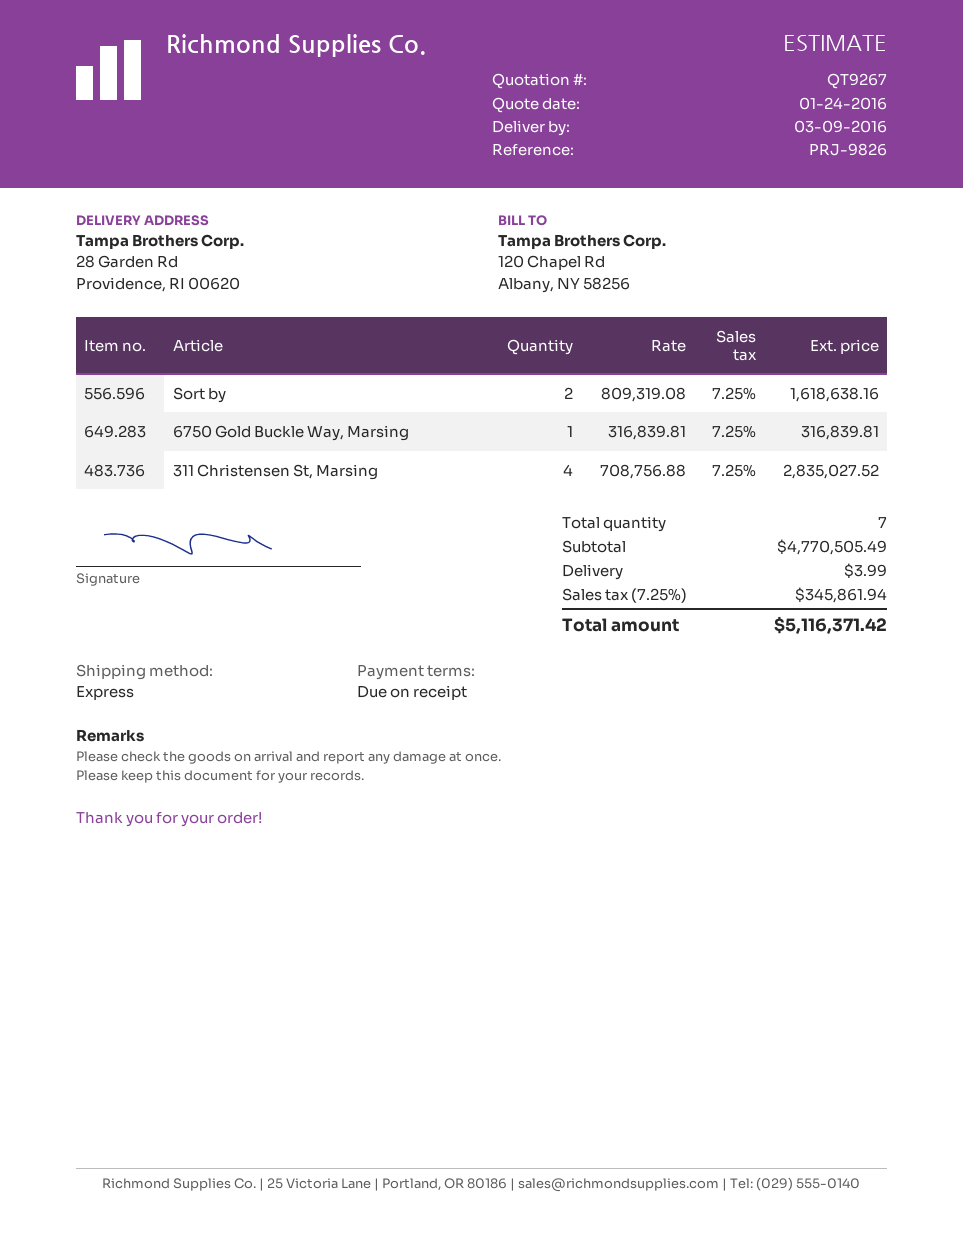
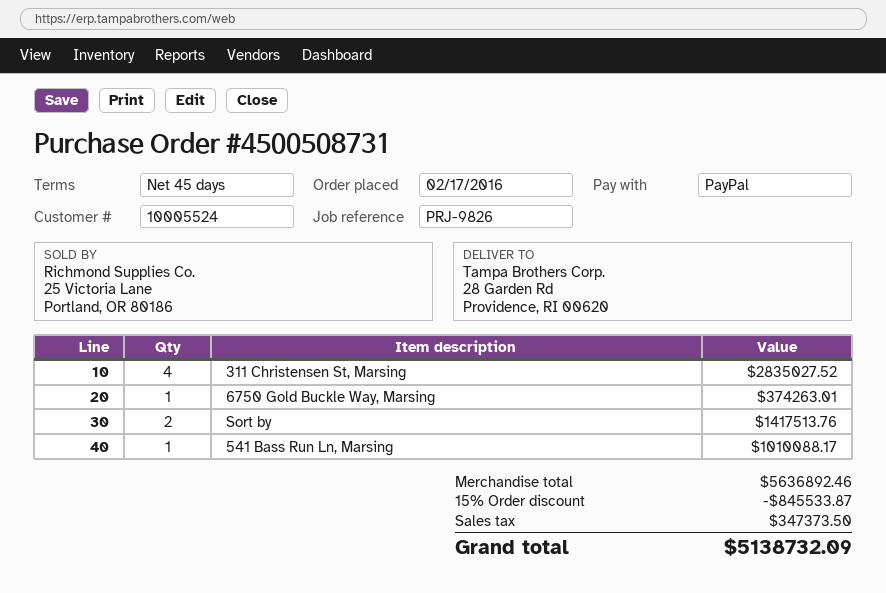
payment terms: on receipt -> 45 days
Sort by: 2 for 1618638.16 -> 2 for 1417513.76
6750 Gold Buckle Way, Marsing: 1 for 316839.81 -> 1 for 374263.01
541 Bass Run Ln, Marsing: none -> 1 for 1010088.17
subtotal: 4770505.49 -> 5636892.46
discount: none -> 15% = 845533.87
shipping: 3.99 -> none
tax: 345861.94 -> 347373.50
total: 5116371.42 -> 5138732.09

